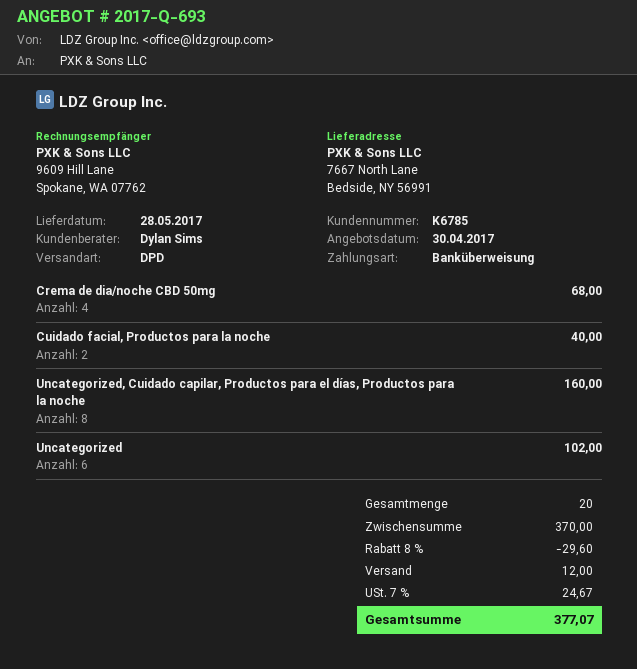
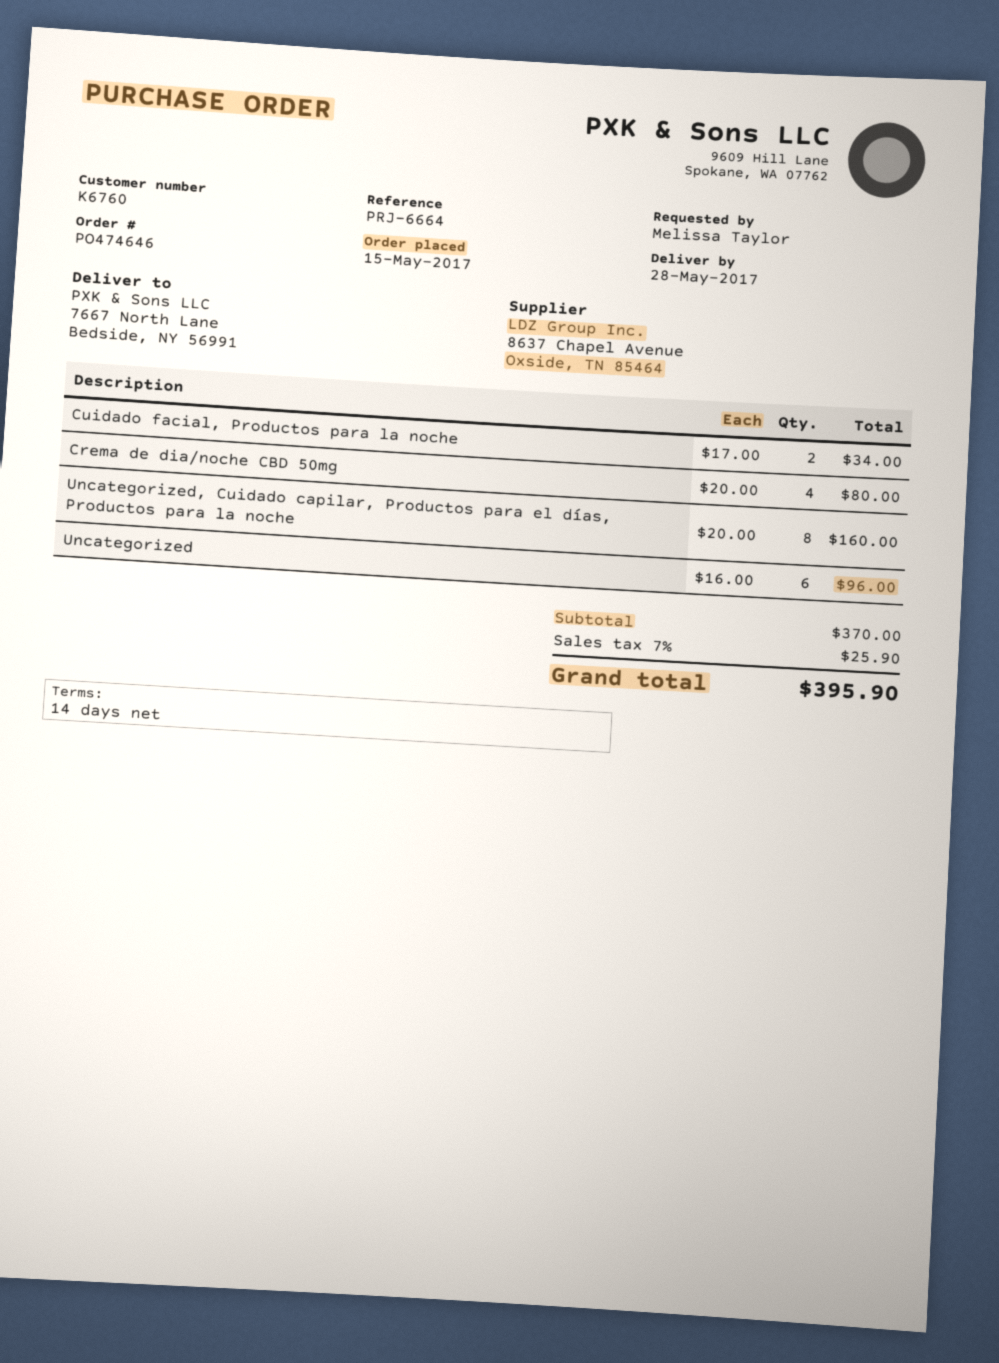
customer number: K6785 -> K6760
Crema de dia/noche CBD 50mg: 4 for 68.00 -> 4 for 80.00
Cuidado facial, Productos para la noche: 2 for 40.00 -> 2 for 34.00
Uncategorized: 6 for 102.00 -> 6 for 96.00
discount: 8% = 29.60 -> none
shipping: 12.00 -> none
tax: 7% = 24.67 -> 7% = 25.90
total: 377.07 -> 395.90

